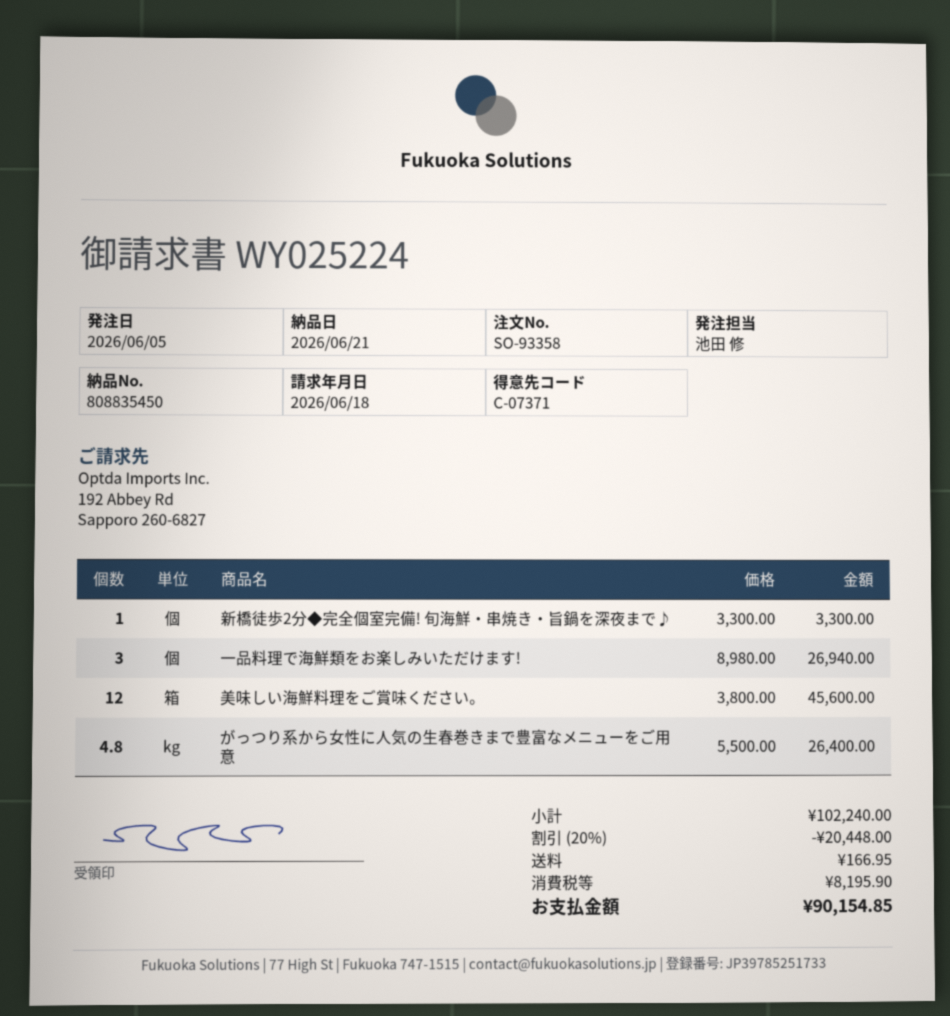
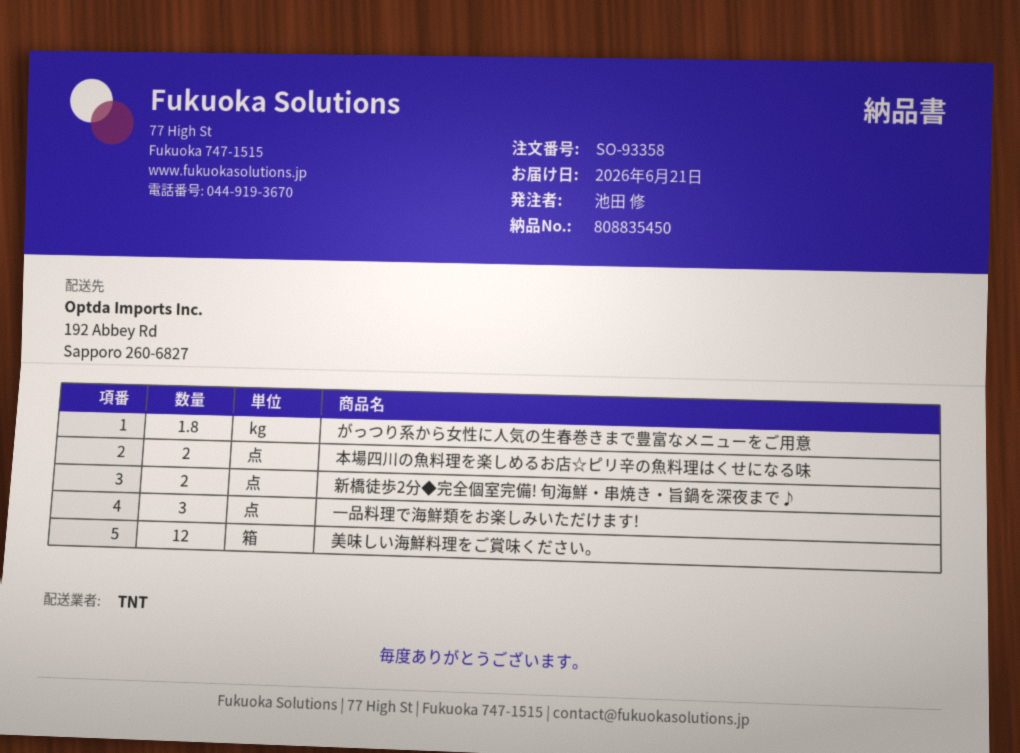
新橋徒歩2分◆完全個室完備! 旬海鮮・串焼き・旨鍋を深夜まで♪: 1 -> 2
がっつり系から女性に人気の生春巻きまで豊富なメニューをご用意: 4.8 -> 1.8
本場四川の魚料理を楽しめるお店☆ピリ辛の魚料理はくせになる味: none -> 2

